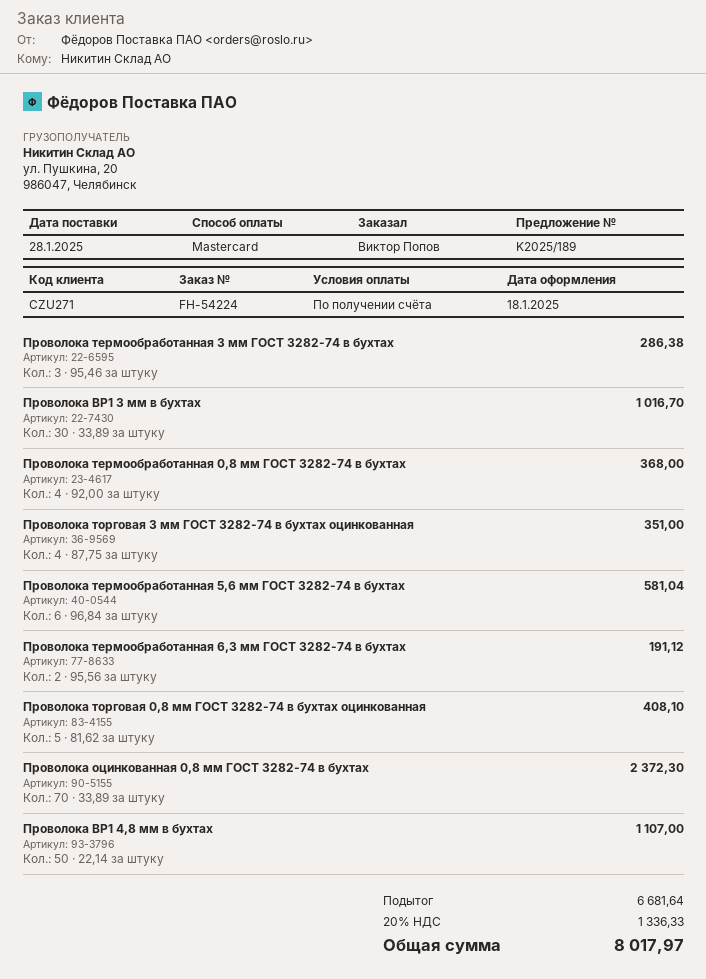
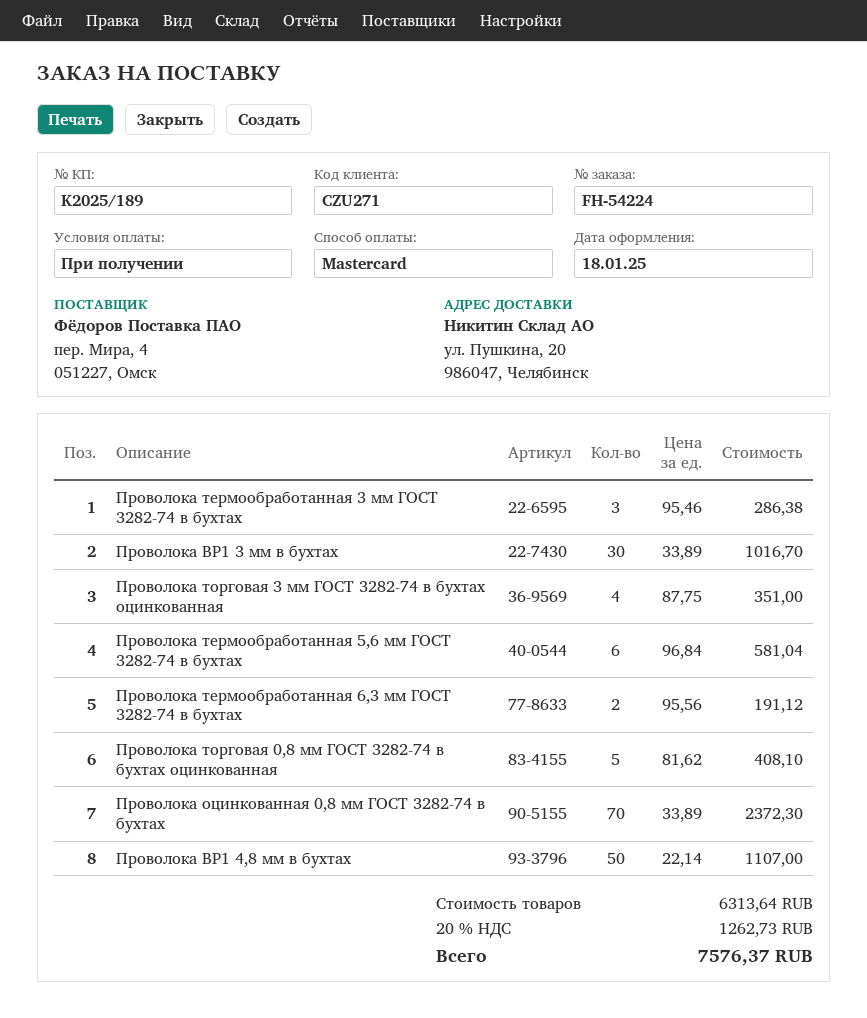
Проволока термообработанная 0,8 мм ГОСТ 3282-74 в бухтах: 4 x 92.00 = 368.00 -> none
subtotal: 6681.64 -> 6313.64
tax: 20% = 1336.33 -> 20% = 1262.73
total: 8017.97 -> 7576.37

